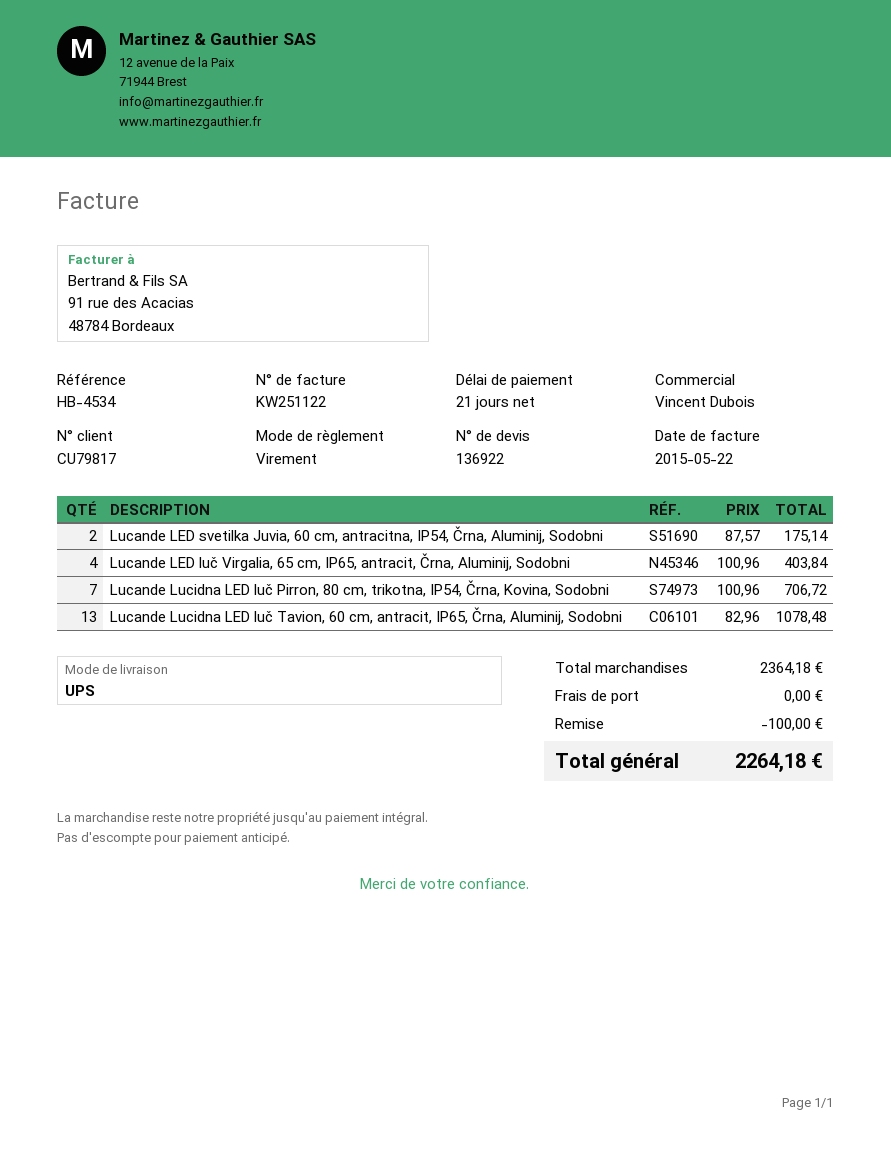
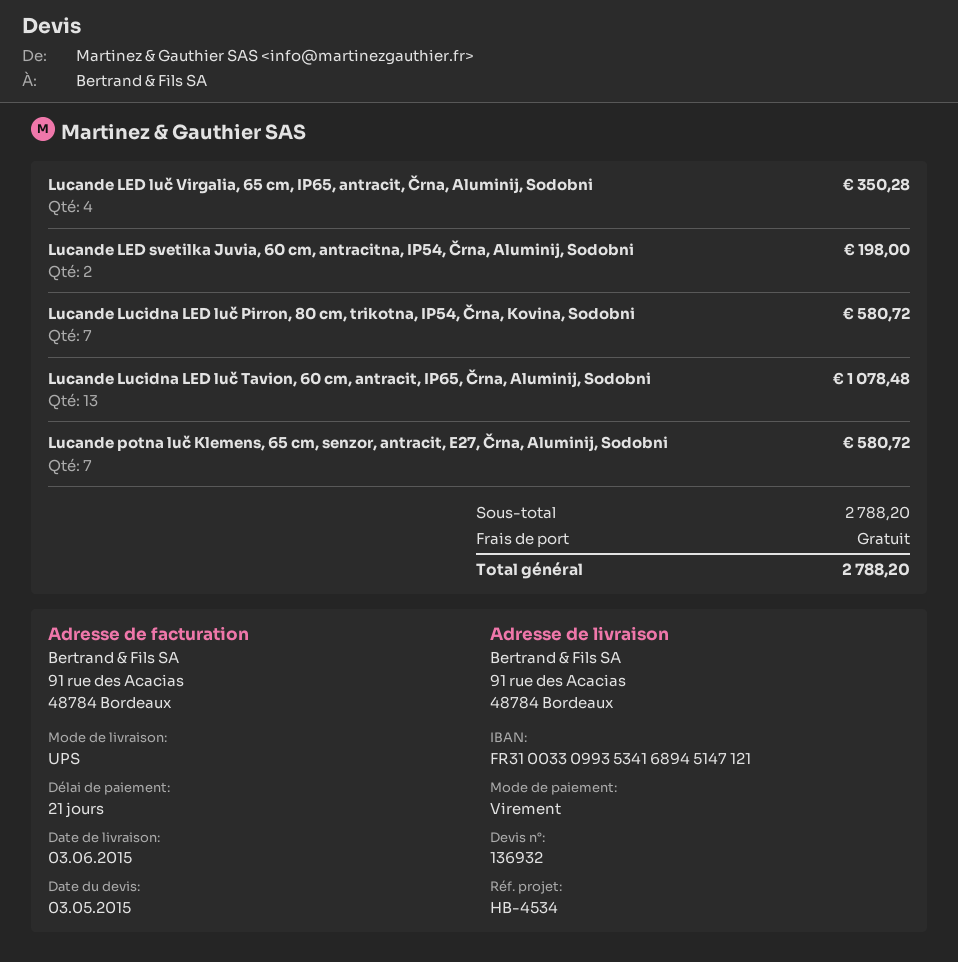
quote number: 136922 -> 136932
Lucande LED svetilka Juvia, 60 cm, antracitna, IP54, Črna, Aluminij, Sodobni: 2 for 175.14 -> 2 for 198.00
Lucande LED luč Virgalia, 65 cm, IP65, antracit, Črna, Aluminij, Sodobni: 4 for 403.84 -> 4 for 350.28
Lucande Lucidna LED luč Pirron, 80 cm, trikotna, IP54, Črna, Kovina, Sodobni: 7 for 706.72 -> 7 for 580.72
Lucande potna luč Klemens, 65 cm, senzor, antracit, E27, Črna, Aluminij, Sodobni: none -> 7 for 580.72
subtotal: 2364.18 -> 2788.20
discount: 100.00 -> none
total: 2264.18 -> 2788.20

